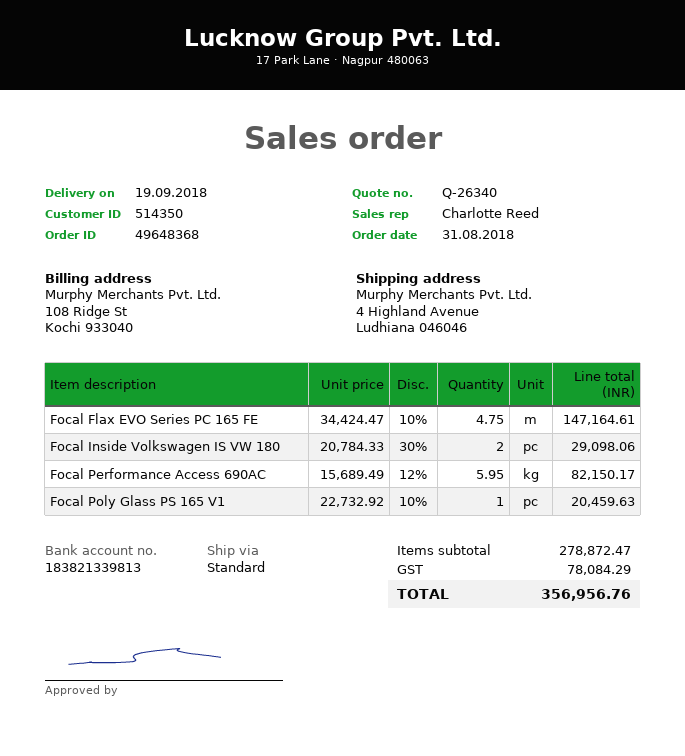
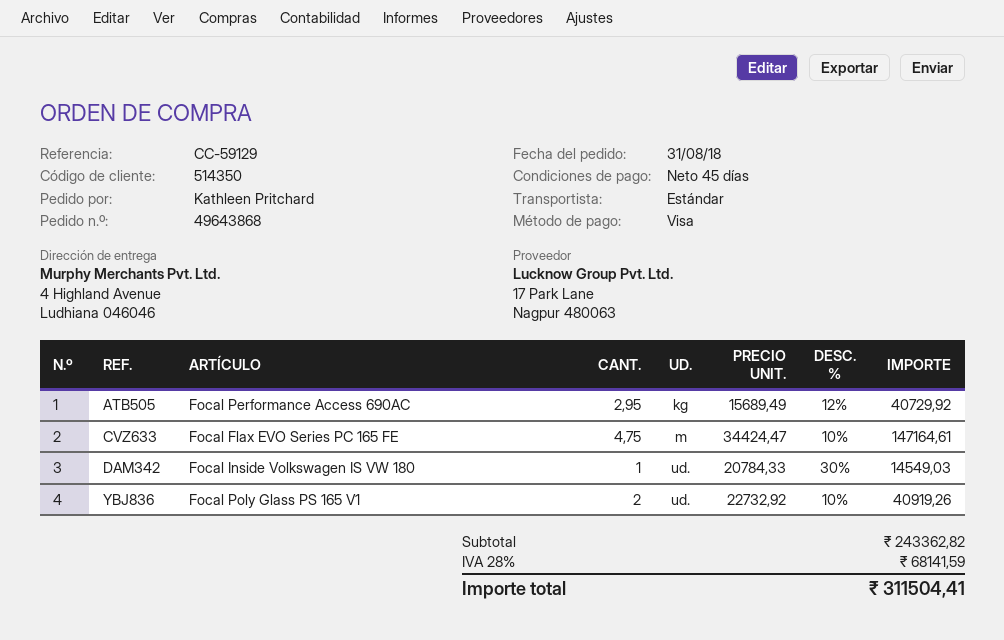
order number: 49648368 -> 49643868
Focal Inside Volkswagen IS VW 180: 2 x 20784.33 - 30% = 29098.06 -> 1 x 20784.33 - 30% = 14549.03
Focal Performance Access 690AC: 5.95 x 15689.49 - 12% = 82150.17 -> 2.95 x 15689.49 - 12% = 40729.92
Focal Poly Glass PS 165 V1: 1 x 22732.92 - 10% = 20459.63 -> 2 x 22732.92 - 10% = 40919.26
subtotal: 278872.47 -> 243362.82
tax: 78084.29 -> 68141.59
total: 356956.76 -> 311504.41

